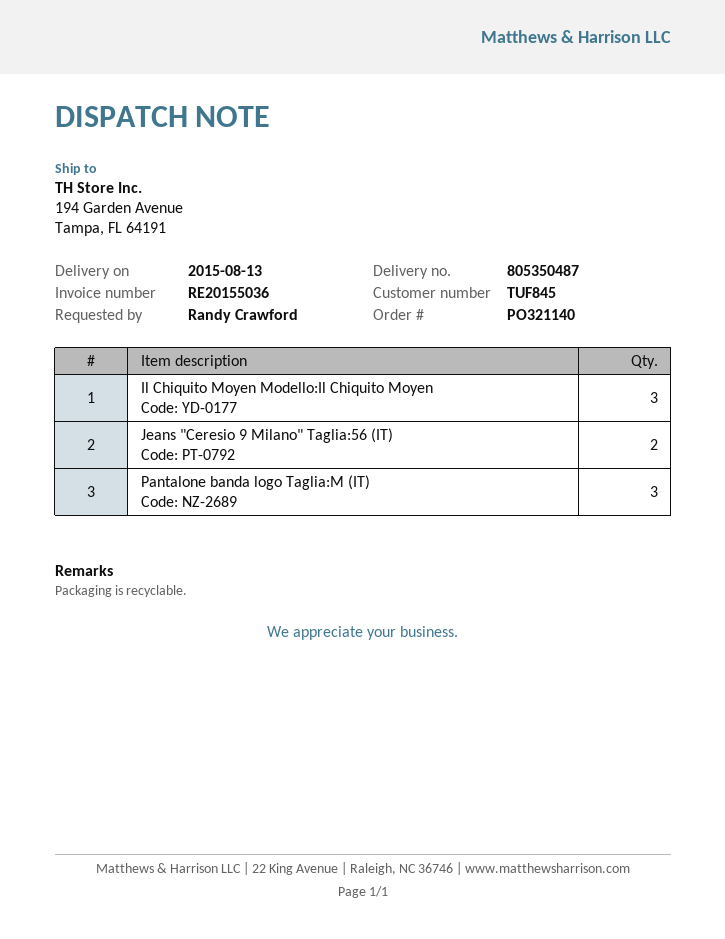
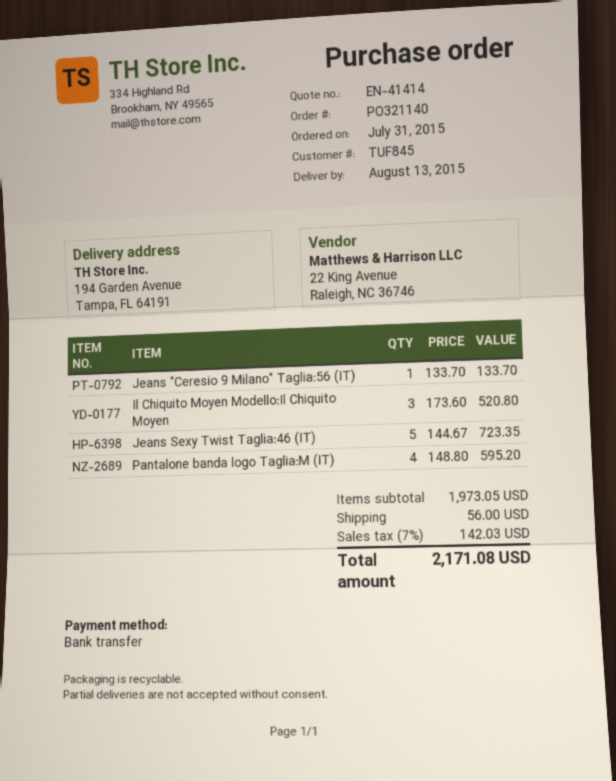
Jeans "Ceresio 9 Milano" Taglia:56 (IT): 2 -> 1
Pantalone banda logo Taglia:M (IT): 3 -> 4
Jeans Sexy Twist Taglia:46 (IT): none -> 5

